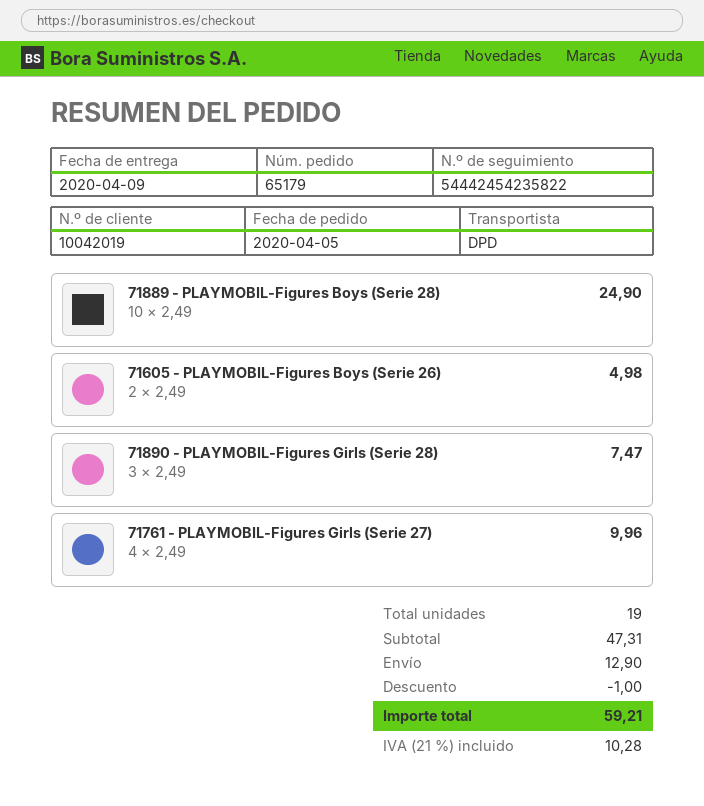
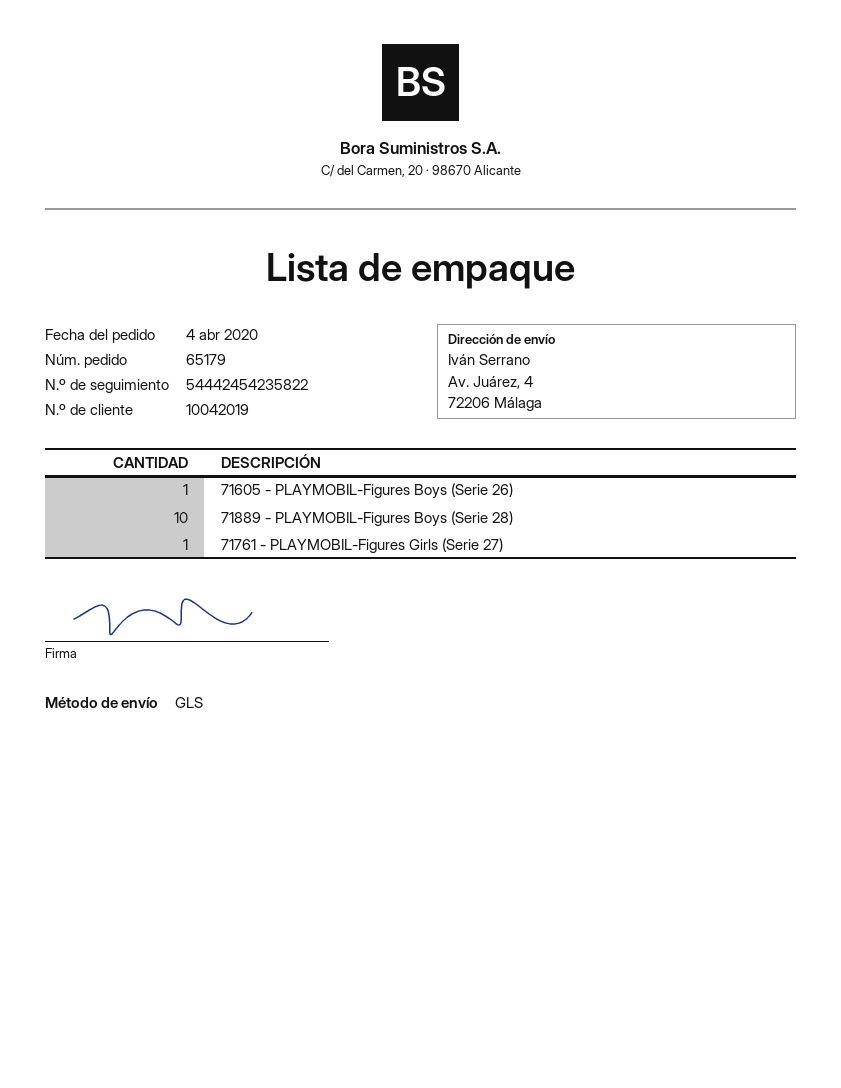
order date: 2020-04-05 -> 2020-04-04
shipping method: DPD -> GLS
71605 - PLAYMOBIL-Figures Boys (Serie 26): 2 -> 1
71890 - PLAYMOBIL-Figures Girls (Serie 28): 3 -> none
71761 - PLAYMOBIL-Figures Girls (Serie 27): 4 -> 1

